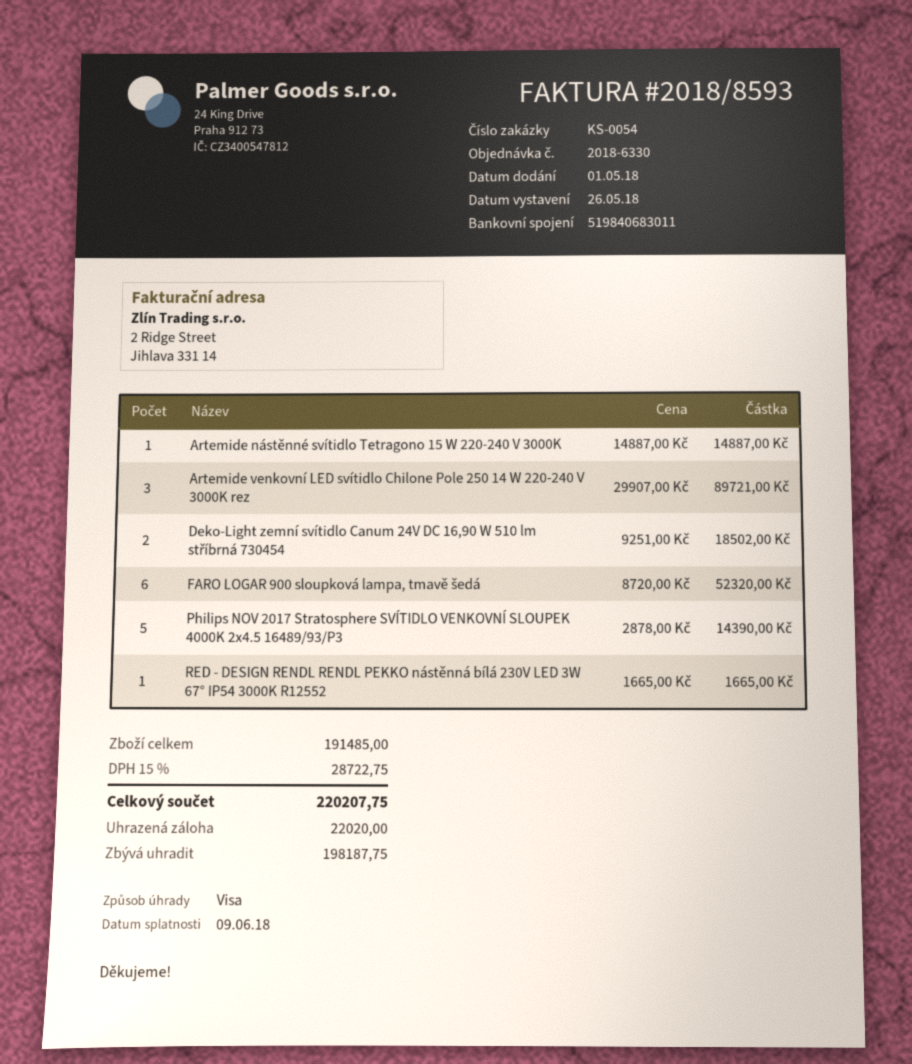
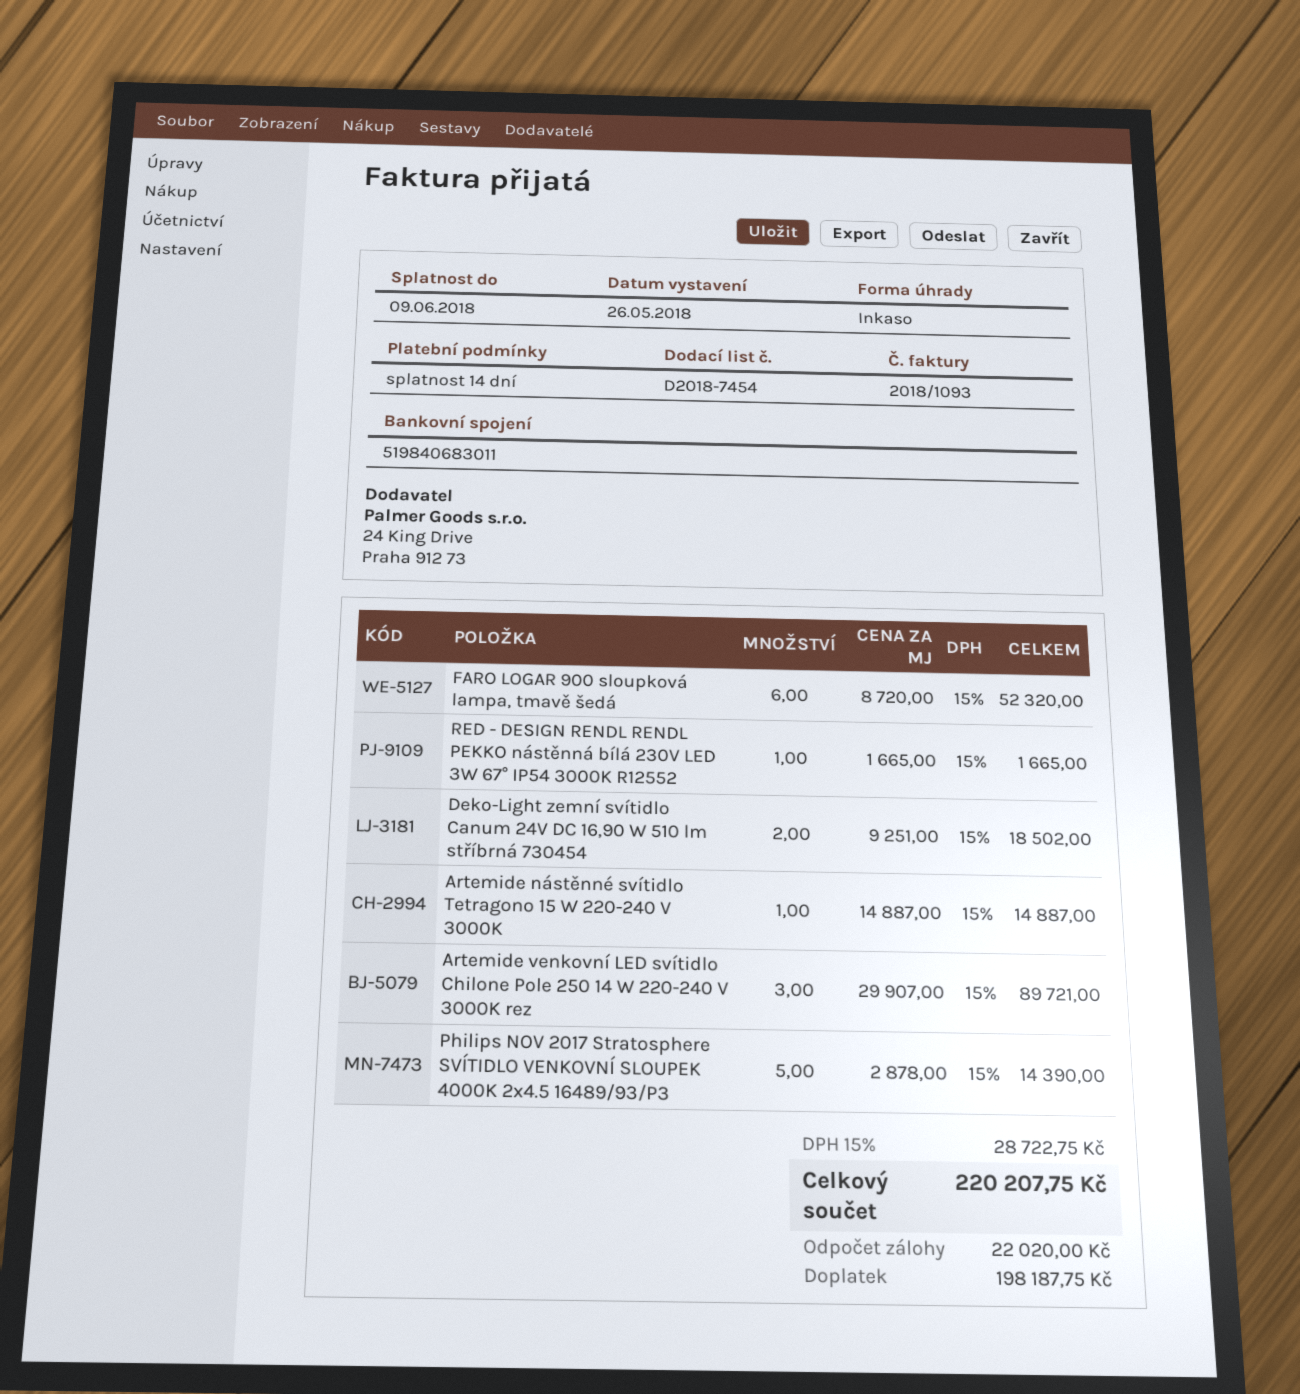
invoice number: 2018/8593 -> 2018/1093
payment method: Visa -> direct debit

